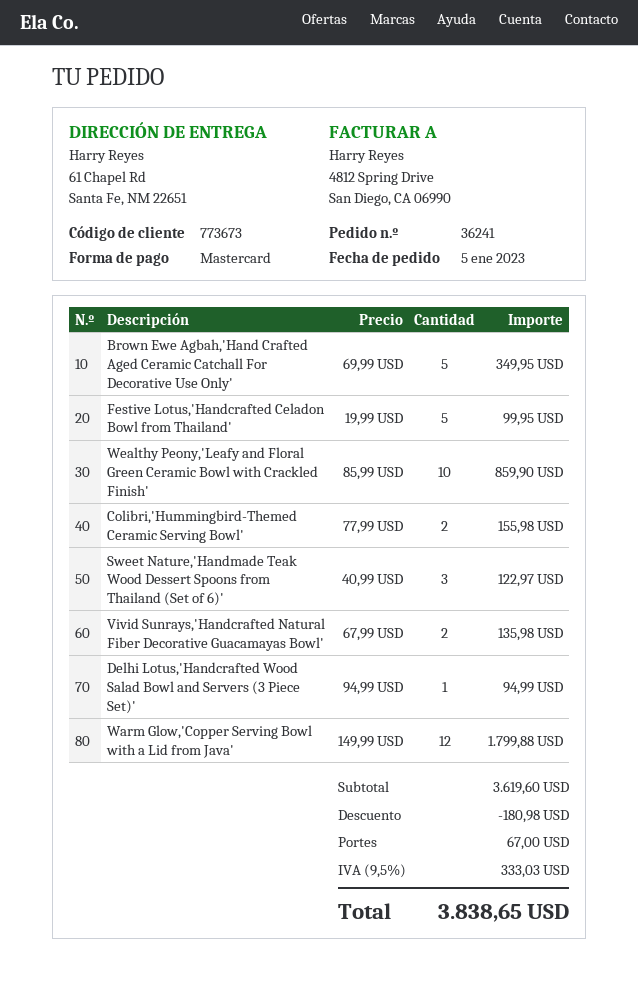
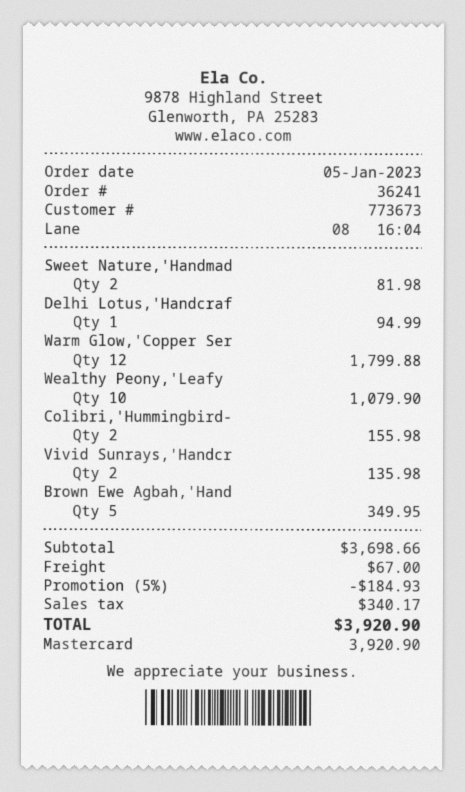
Festive Lotus,'Handcrafted Celadon Bowl from Thailand': 5 for 99.95 -> none
Wealthy Peony,'Leafy and Floral Green Ceramic Bowl with Crackled Finish': 10 for 859.90 -> 10 for 1079.90
Sweet Nature,'Handmade Teak Wood Dessert Spoons from Thailand (Set of 6)': 3 for 122.97 -> 2 for 81.98
subtotal: 3619.60 -> 3698.66
discount: 180.98 -> 184.93
tax: 333.03 -> 340.17
total: 3838.65 -> 3920.90

